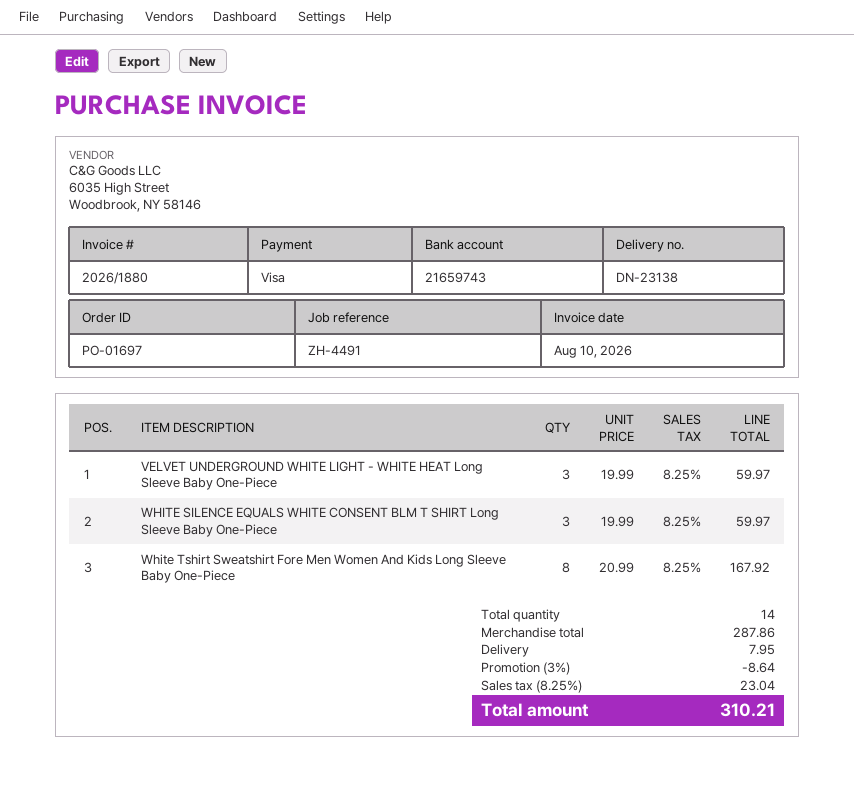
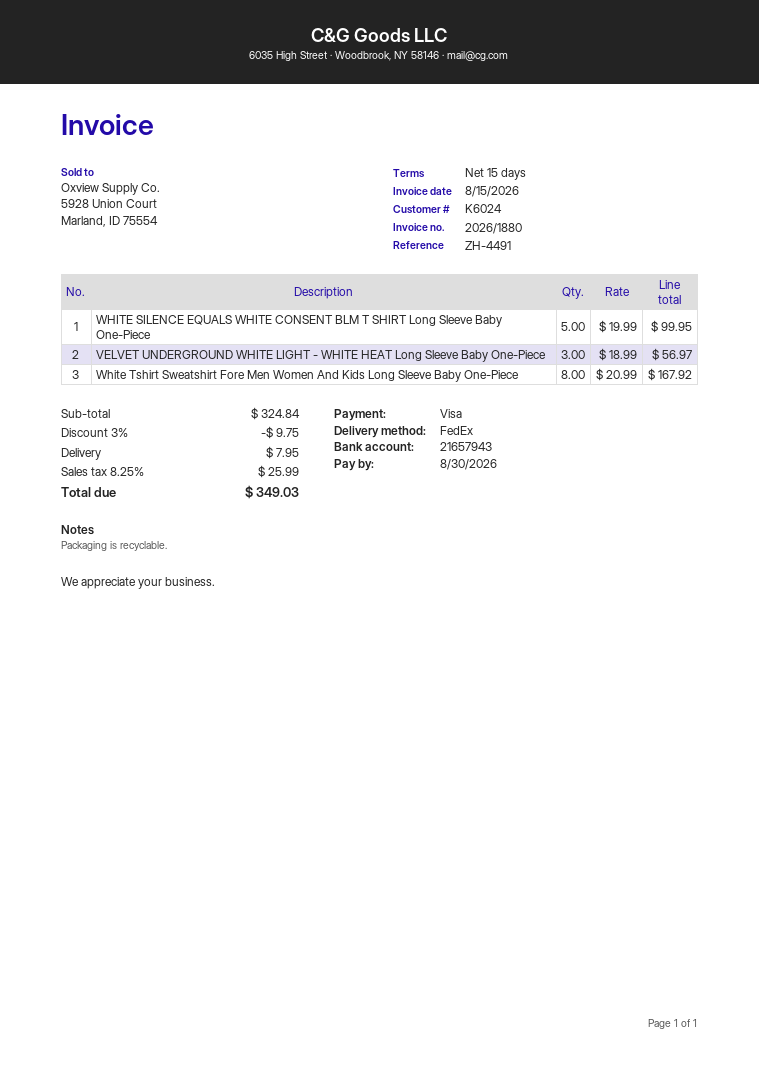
invoice date: 2026-08-10 -> 2026-08-15
bank account: 21659743 -> 21657943
VELVET UNDERGROUND WHITE LIGHT - WHITE HEAT Long Sleeve Baby One-Piece: 3 x 19.99 = 59.97 -> 3 x 18.99 = 56.97
WHITE SILENCE EQUALS WHITE CONSENT BLM T SHIRT Long Sleeve Baby One-Piece: 3 x 19.99 = 59.97 -> 5 x 19.99 = 99.95
subtotal: 287.86 -> 324.84
discount: 3% = 8.64 -> 3% = 9.75
tax: 8.25% = 23.04 -> 8.25% = 25.99
total: 310.21 -> 349.03

